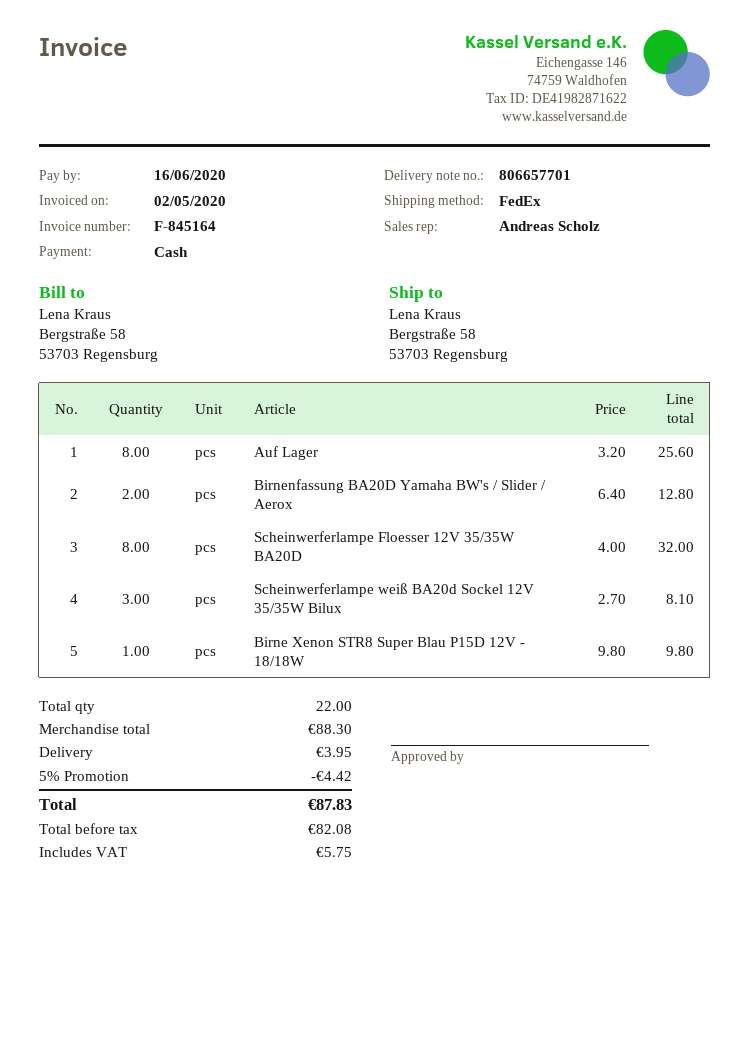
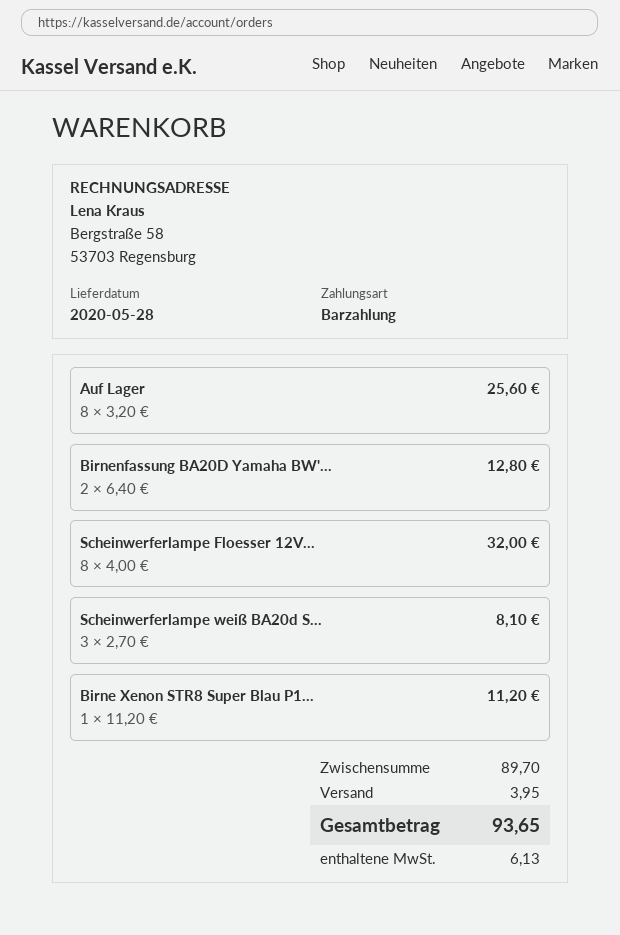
Birne Xenon STR8 Super Blau P15D 12V - 18/18W: 1 x 9.80 = 9.80 -> 1 x 11.20 = 11.20
subtotal: 88.30 -> 89.70
discount: 5% = 4.42 -> none
tax: 5.75 -> 6.13
total: 87.83 -> 93.65

